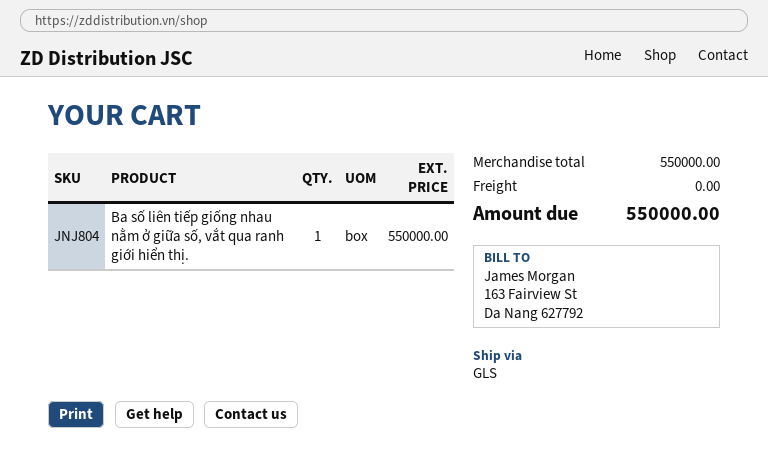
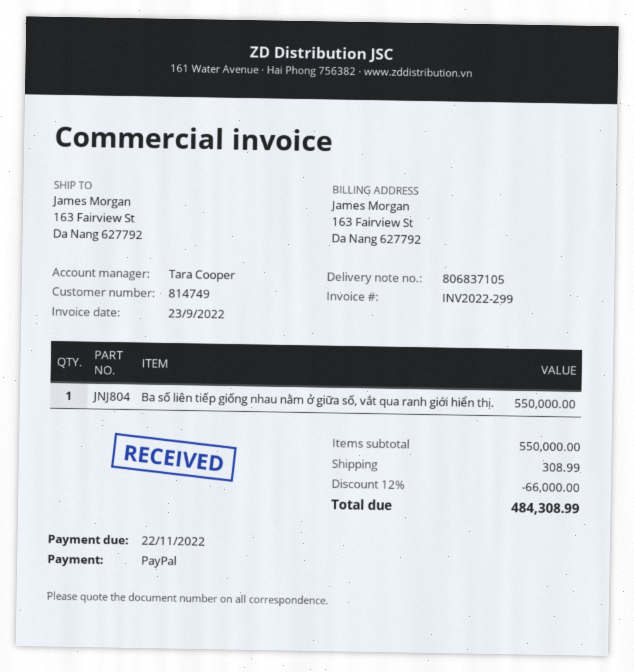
discount: none -> 12% = 66000.00
shipping: 0.00 -> 308.99
total: 550000.00 -> 484308.99

